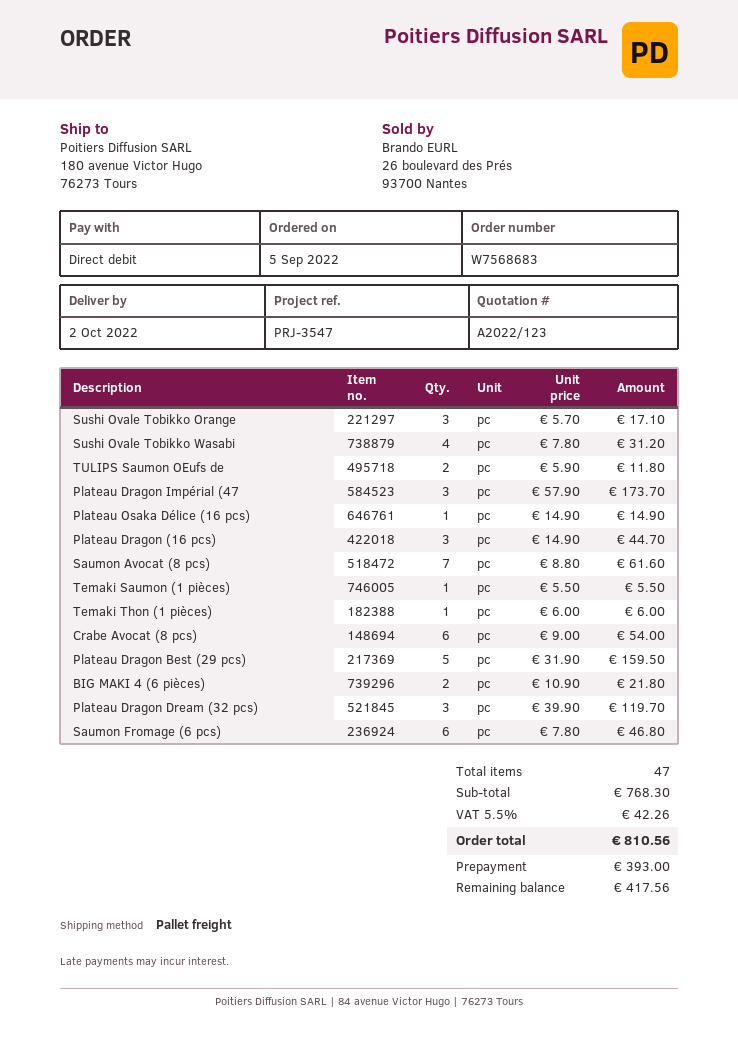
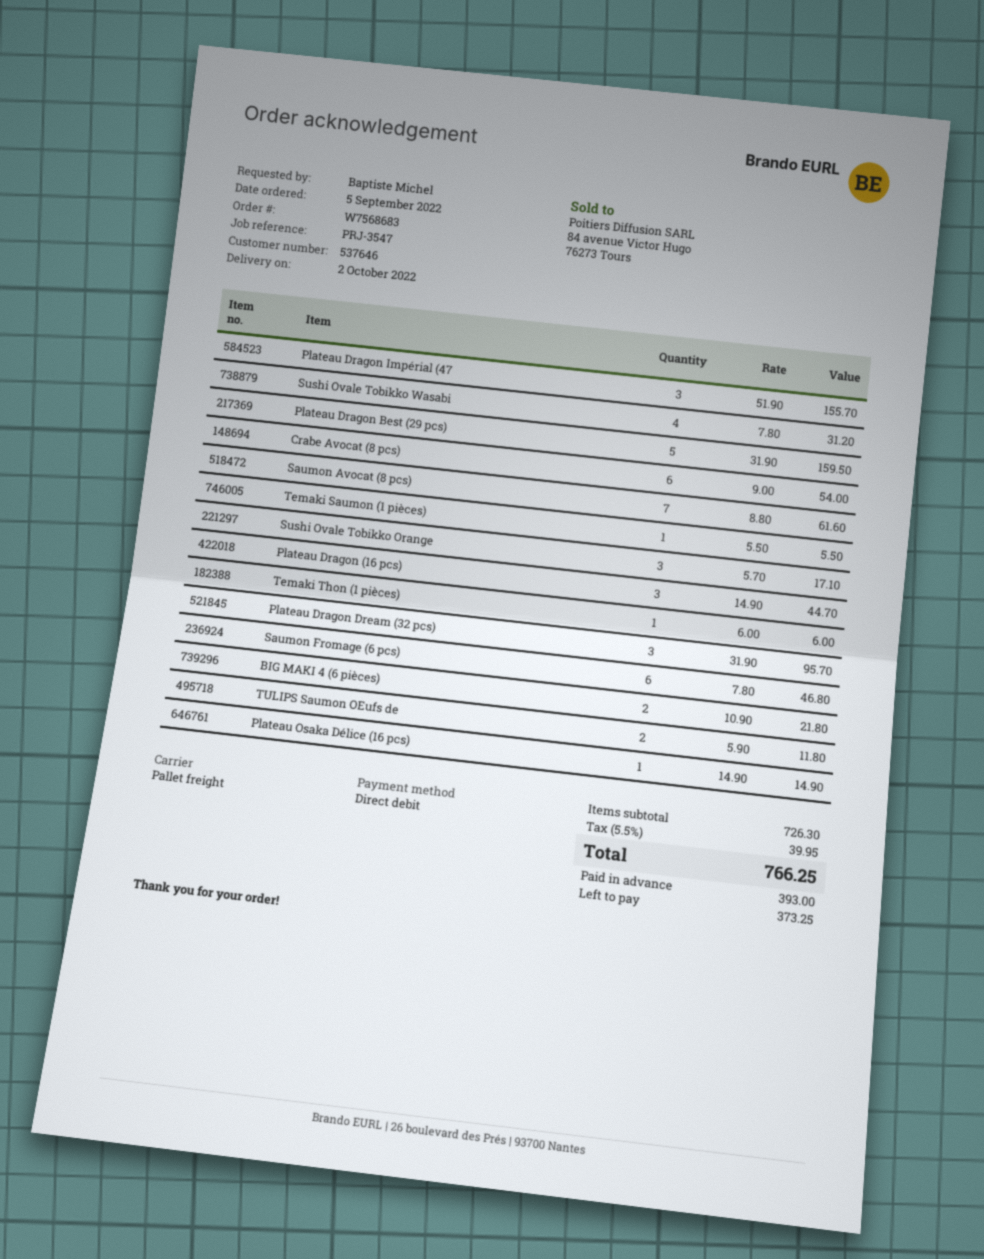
Plateau Dragon Impérial (47: 3 x 57.90 = 173.70 -> 3 x 51.90 = 155.70
Plateau Dragon Dream (32 pcs): 3 x 39.90 = 119.70 -> 3 x 31.90 = 95.70
subtotal: 768.30 -> 726.30
tax: 5.5% = 42.26 -> 5.5% = 39.95
total: 810.56 -> 766.25
balance: 417.56 -> 373.25

